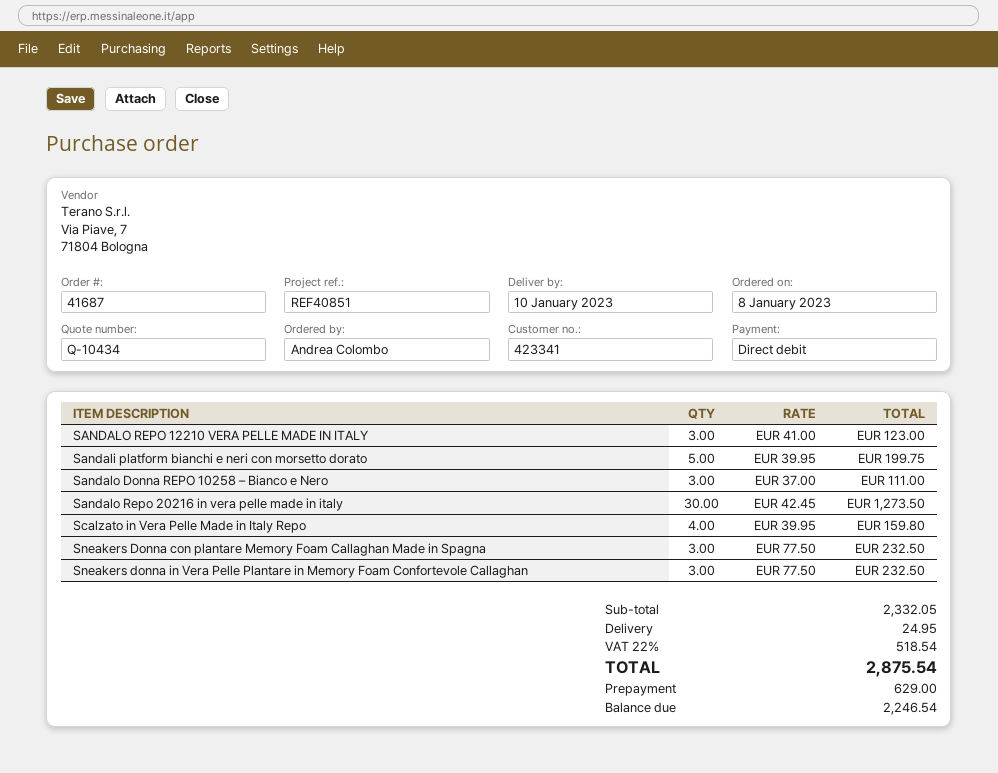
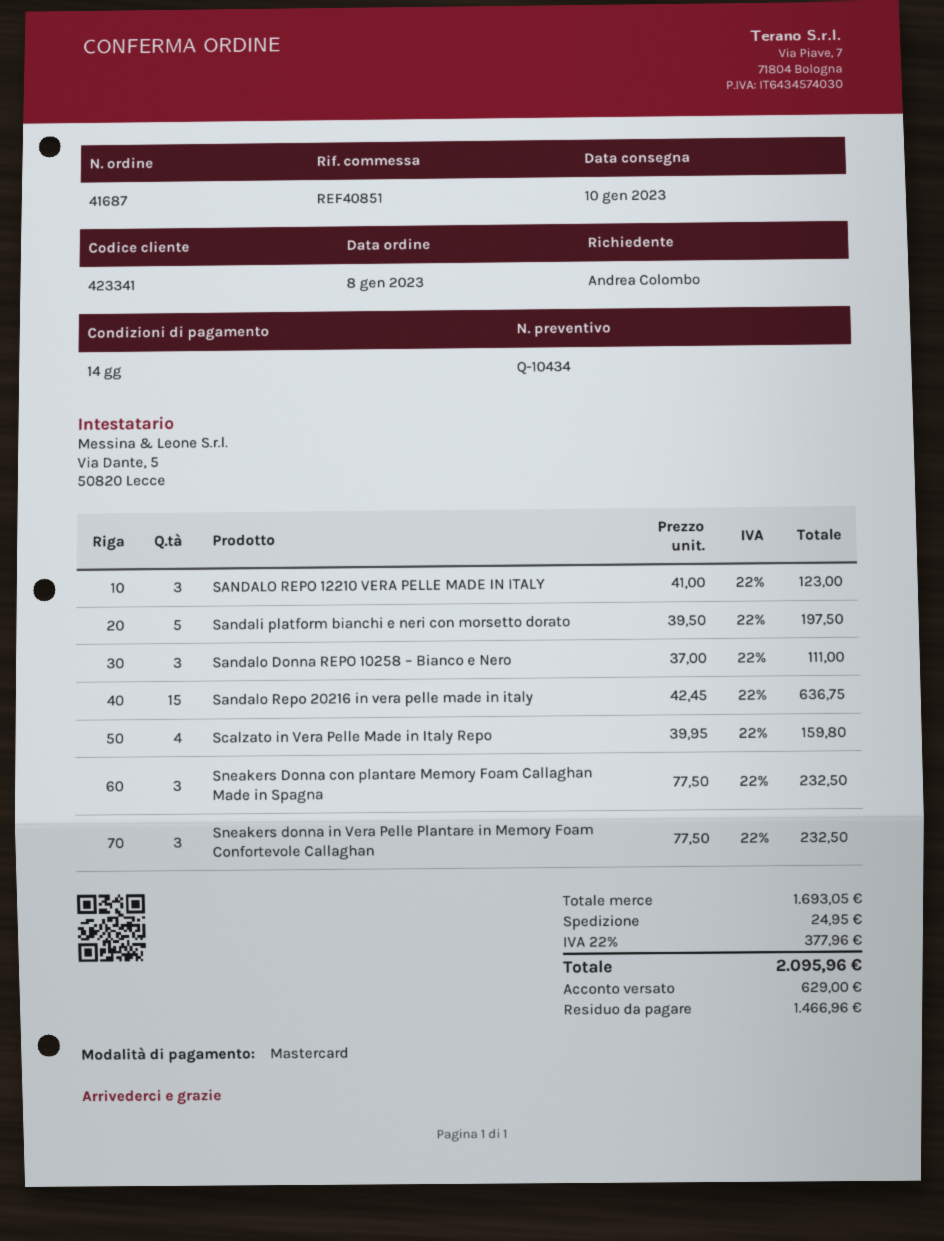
payment method: direct debit -> Mastercard
Sandali platform bianchi e neri con morsetto dorato: 5 x 39.95 = 199.75 -> 5 x 39.50 = 197.50
Sandalo Repo 20216 in vera pelle made in italy: 30 x 42.45 = 1273.50 -> 15 x 42.45 = 636.75
subtotal: 2332.05 -> 1693.05
tax: 22% = 518.54 -> 22% = 377.96
total: 2875.54 -> 2095.96
balance: 2246.54 -> 1466.96

